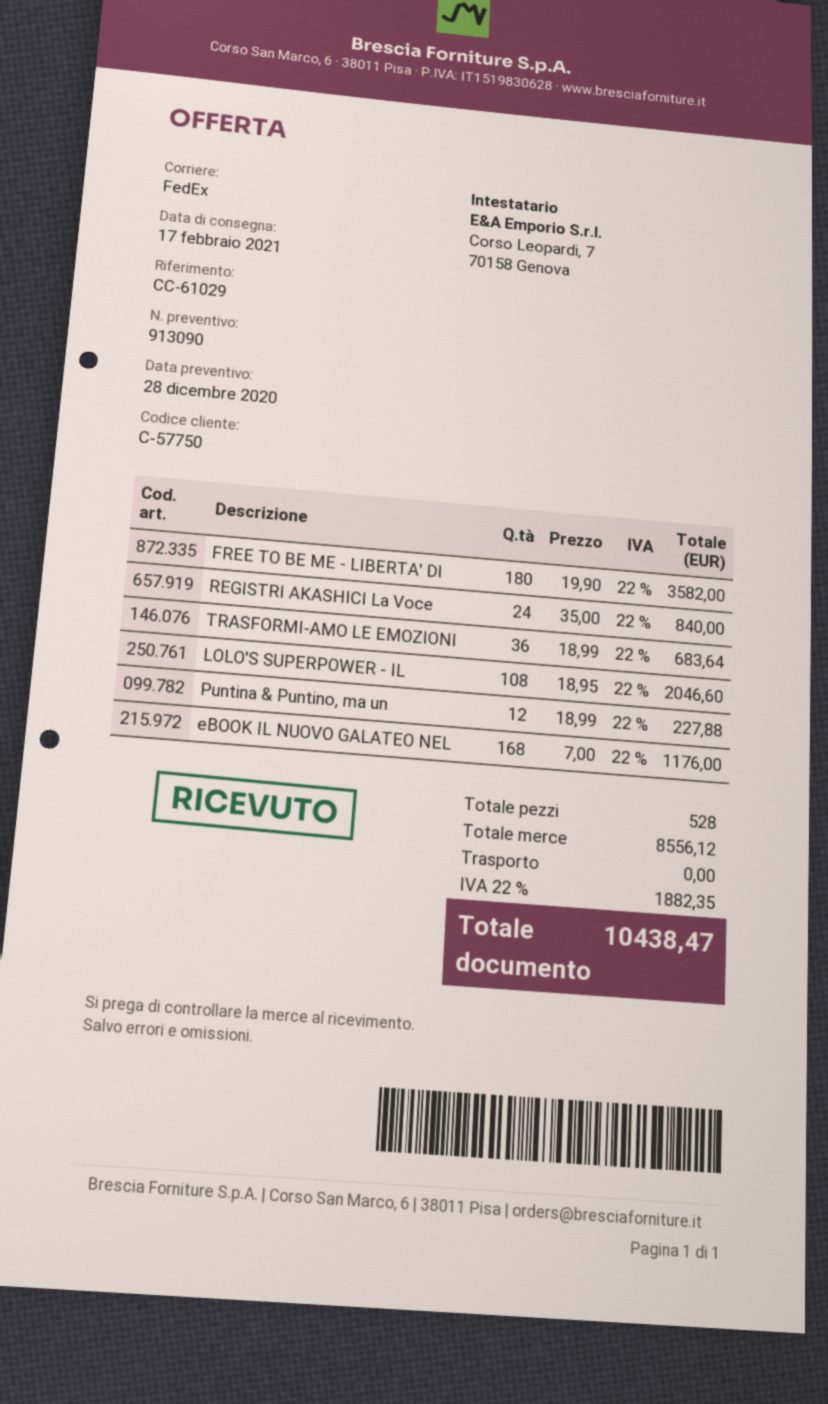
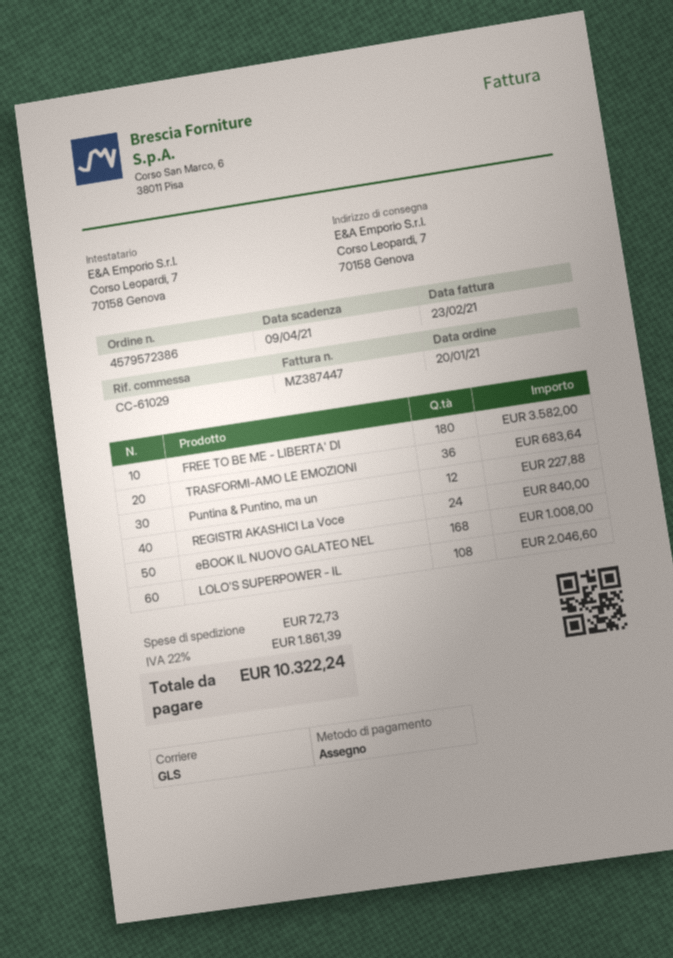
shipping method: FedEx -> GLS
eBOOK IL NUOVO GALATEO NEL: 168 for 1176.00 -> 168 for 1008.00
shipping: 0.00 -> 72.73
tax: 22% = 1882.35 -> 22% = 1861.39
total: 10438.47 -> 10322.24

